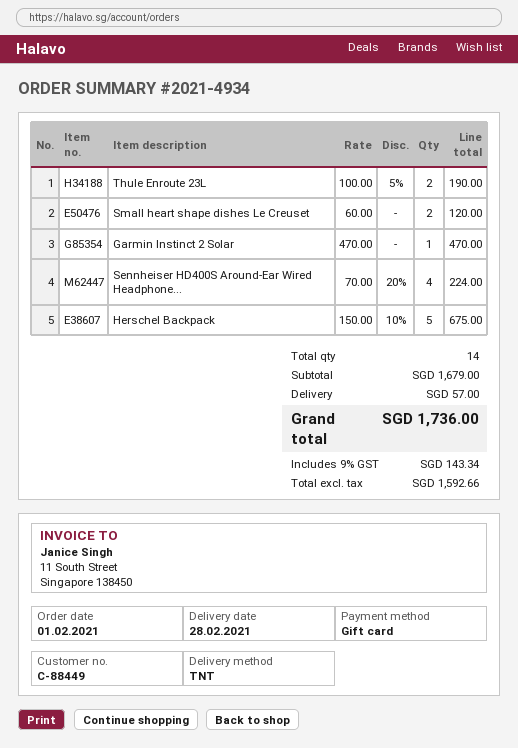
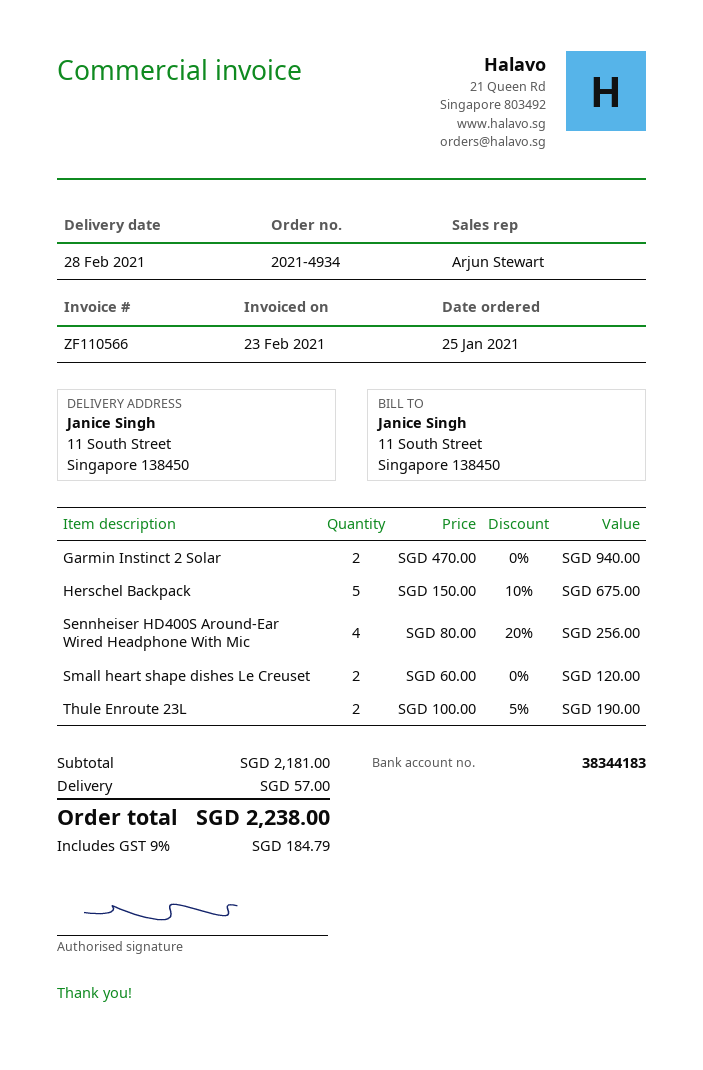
order date: 2021-02-01 -> 2021-01-25
Garmin Instinct 2 Solar: 1 x 470.00 = 470.00 -> 2 x 470.00 = 940.00
Sennheiser HD400S Around-Ear Wired Headphone...: 4 x 70.00 - 20% = 224.00 -> 4 x 80.00 - 20% = 256.00
subtotal: 1679.00 -> 2181.00
tax: 9% = 143.34 -> 9% = 184.79
total: 1736.00 -> 2238.00

